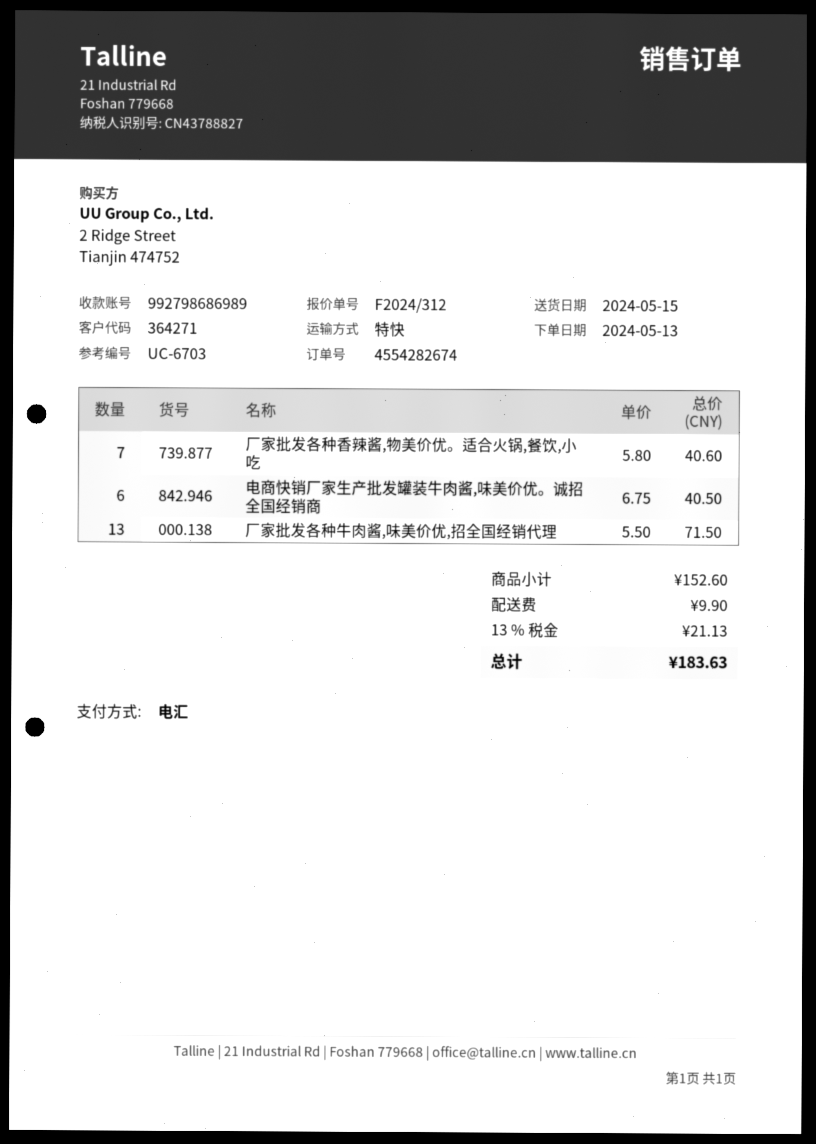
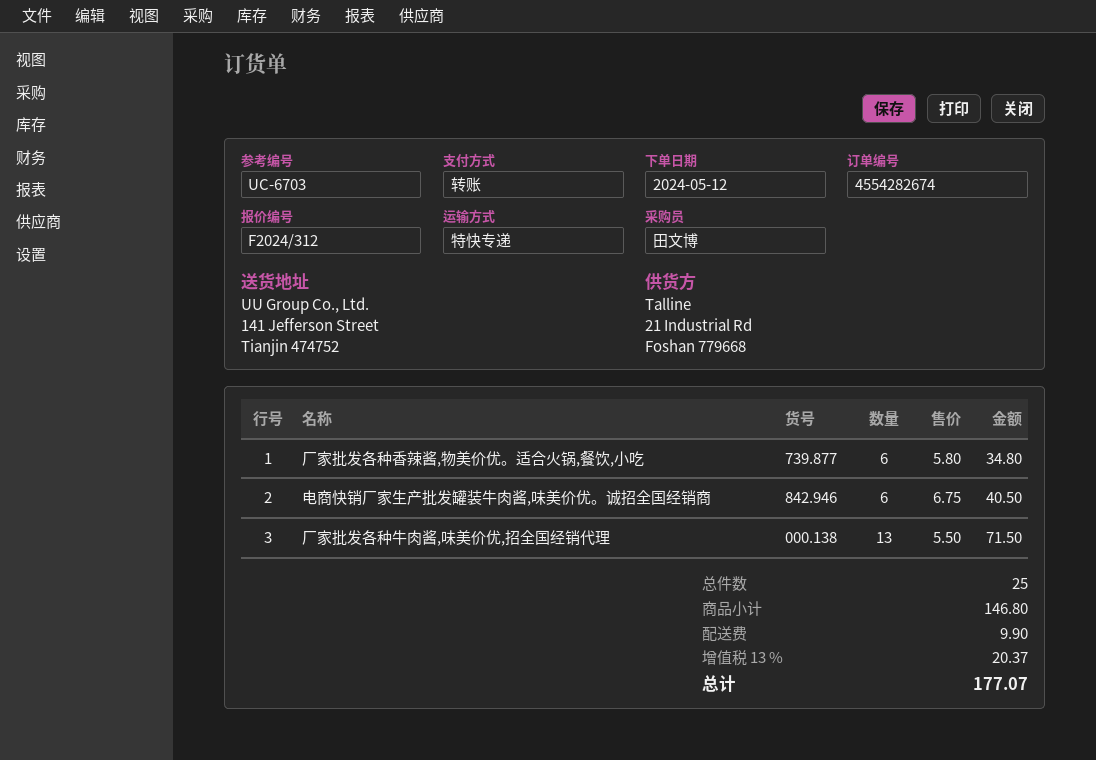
order date: 2024-05-13 -> 2024-05-12
厂家批发各种香辣酱,物美价优。适合火锅,餐饮,小吃: 7 x 5.80 = 40.60 -> 6 x 5.80 = 34.80
subtotal: 152.60 -> 146.80
tax: 13% = 21.13 -> 13% = 20.37
total: 183.63 -> 177.07

